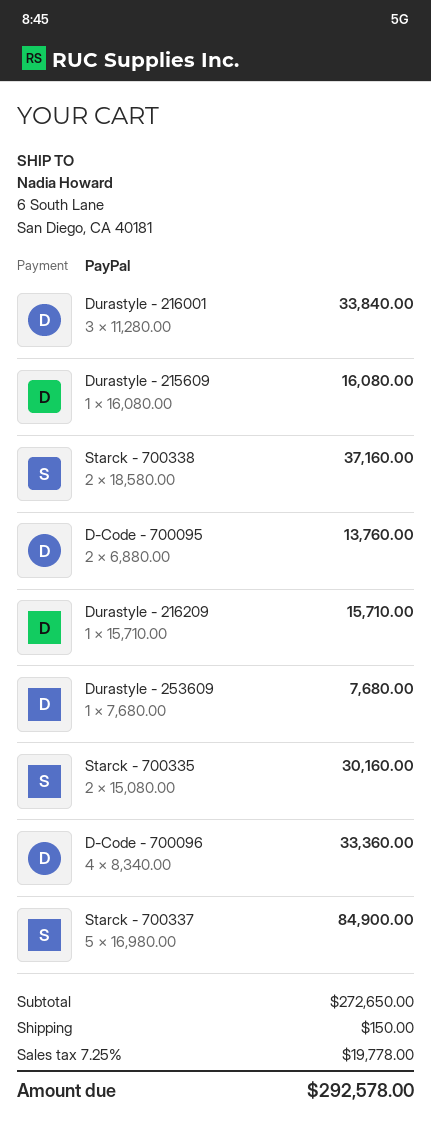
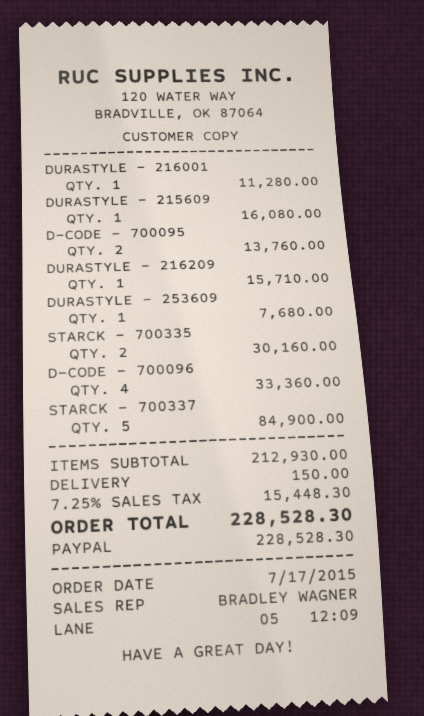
Durastyle - 216001: 3 for 33840.00 -> 1 for 11280.00
Starck - 700338: 2 for 37160.00 -> none
subtotal: 272650.00 -> 212930.00
tax: 7.25% = 19778.00 -> 7.25% = 15448.30
total: 292578.00 -> 228528.30

